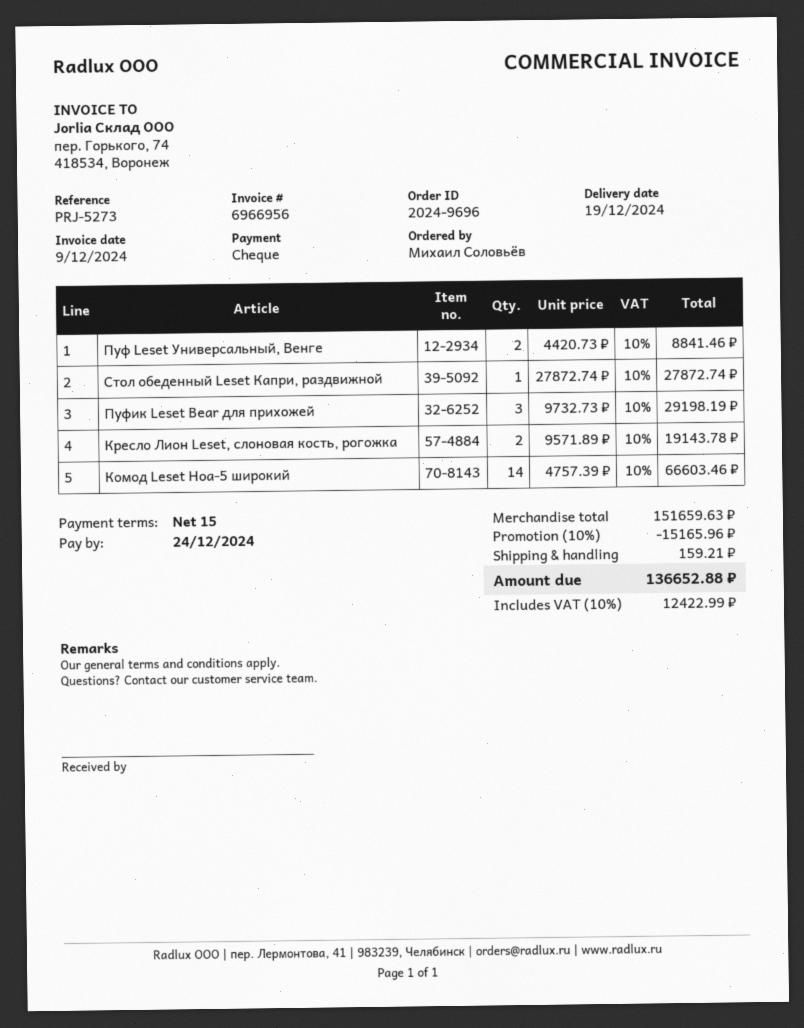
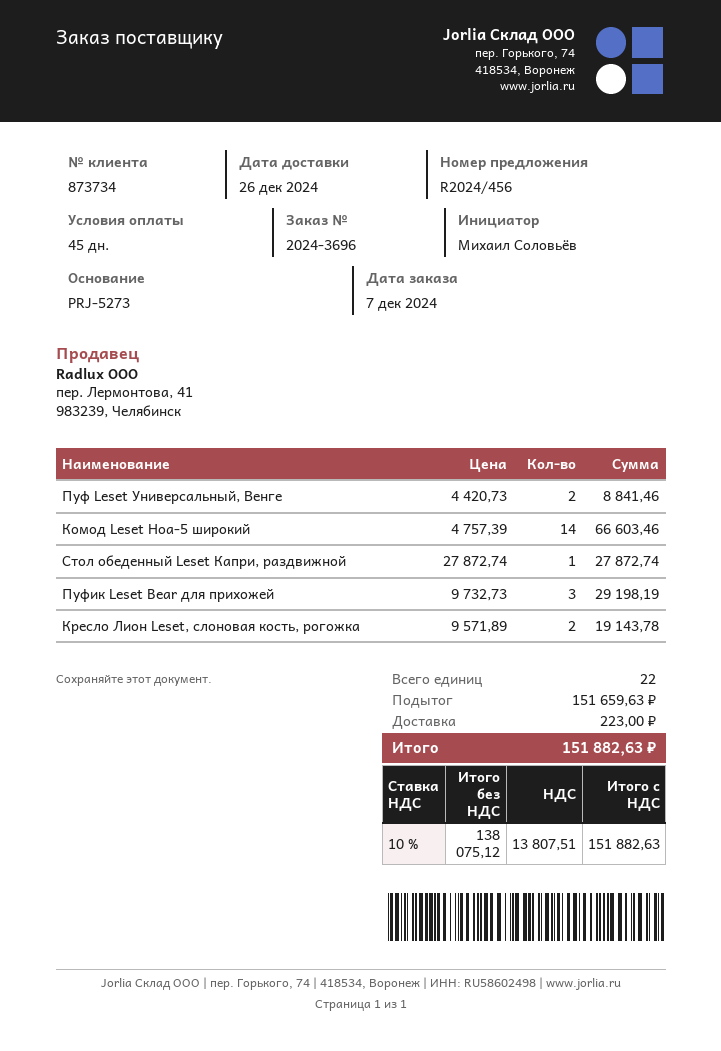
order number: 2024-9696 -> 2024-3696
delivery date: 2024-12-19 -> 2024-12-26
payment terms: 15 days -> 45 days
discount: 10% = 15165.96 -> none
shipping: 159.21 -> 223.00
tax: 10% = 12422.99 -> 10% = 13807.51
total: 136652.88 -> 151882.63

